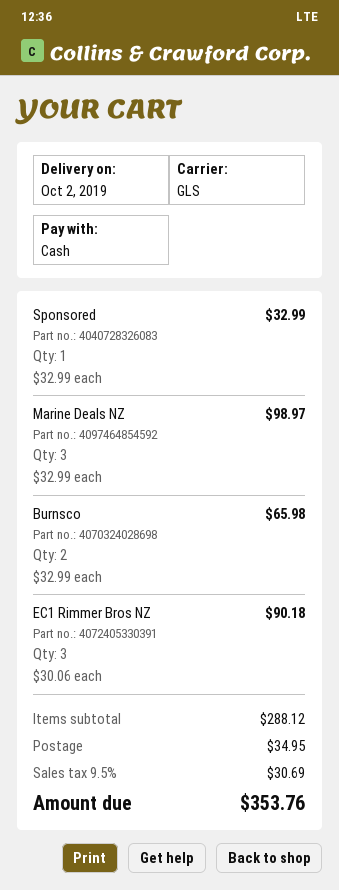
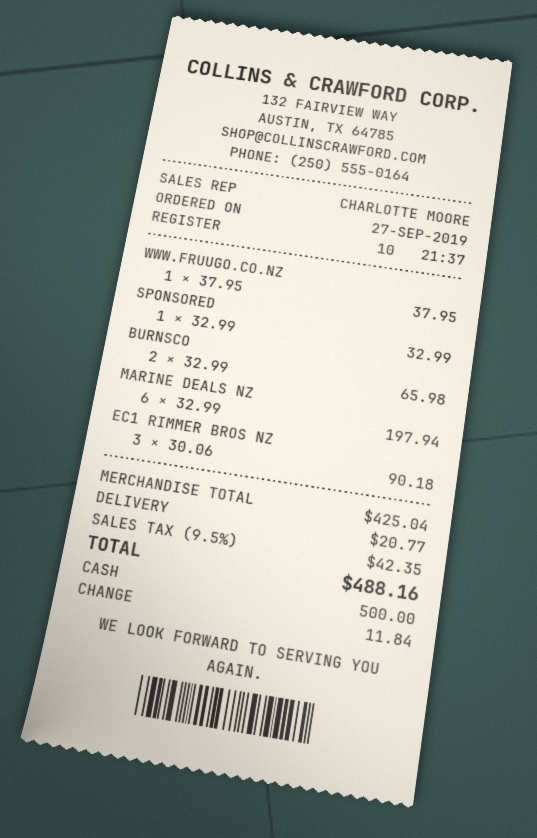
Marine Deals NZ: 3 x 32.99 = 98.97 -> 6 x 32.99 = 197.94
WWW.FRUUGO.CO.NZ: none -> 1 x 37.95 = 37.95
subtotal: 288.12 -> 425.04
shipping: 34.95 -> 20.77
tax: 9.5% = 30.69 -> 9.5% = 42.35
total: 353.76 -> 488.16

